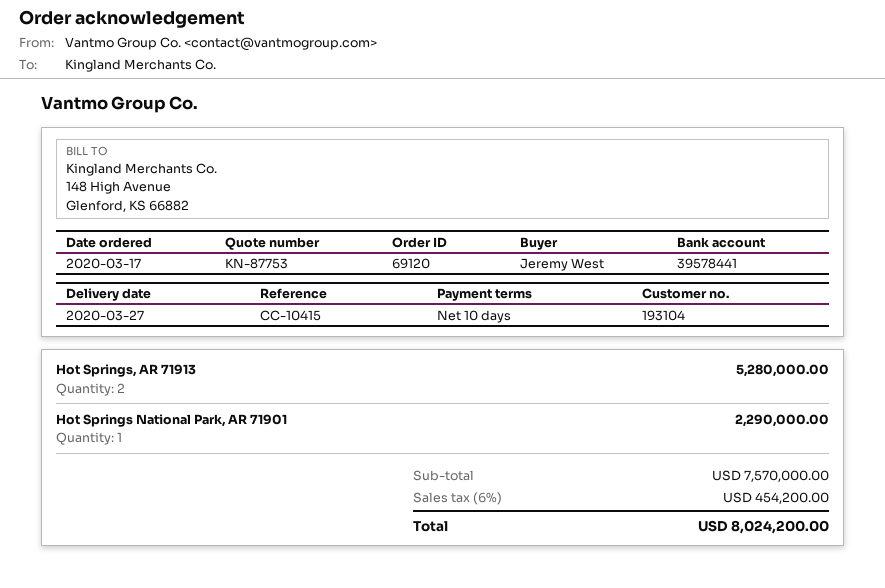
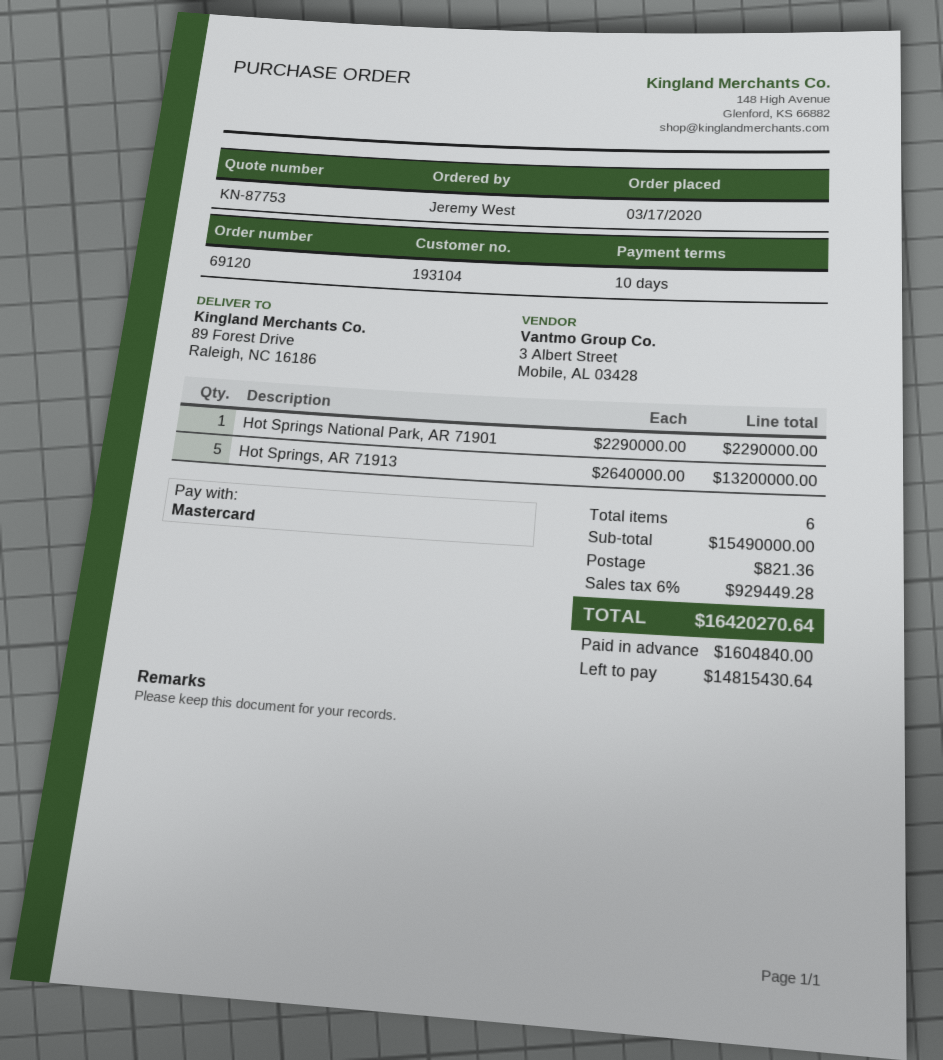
Hot Springs, AR 71913: 2 for 5280000.00 -> 5 for 13200000.00
subtotal: 7570000.00 -> 15490000.00
shipping: none -> 821.36
tax: 6% = 454200.00 -> 6% = 929449.28
total: 8024200.00 -> 16420270.64

